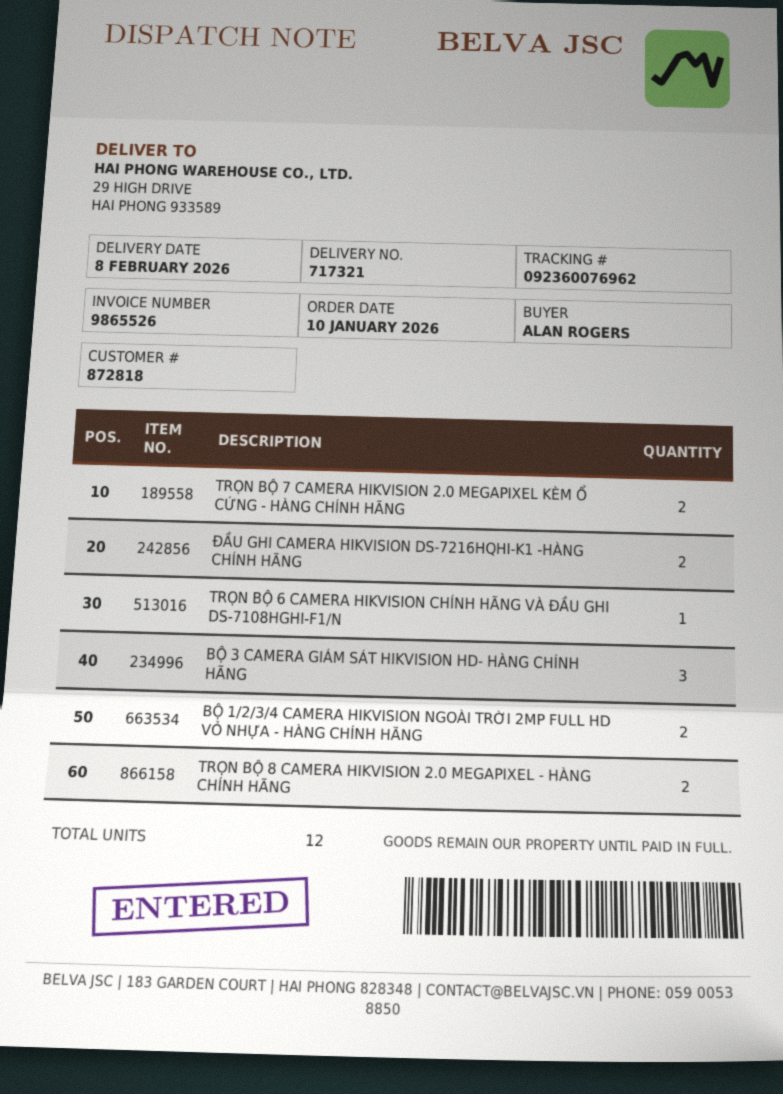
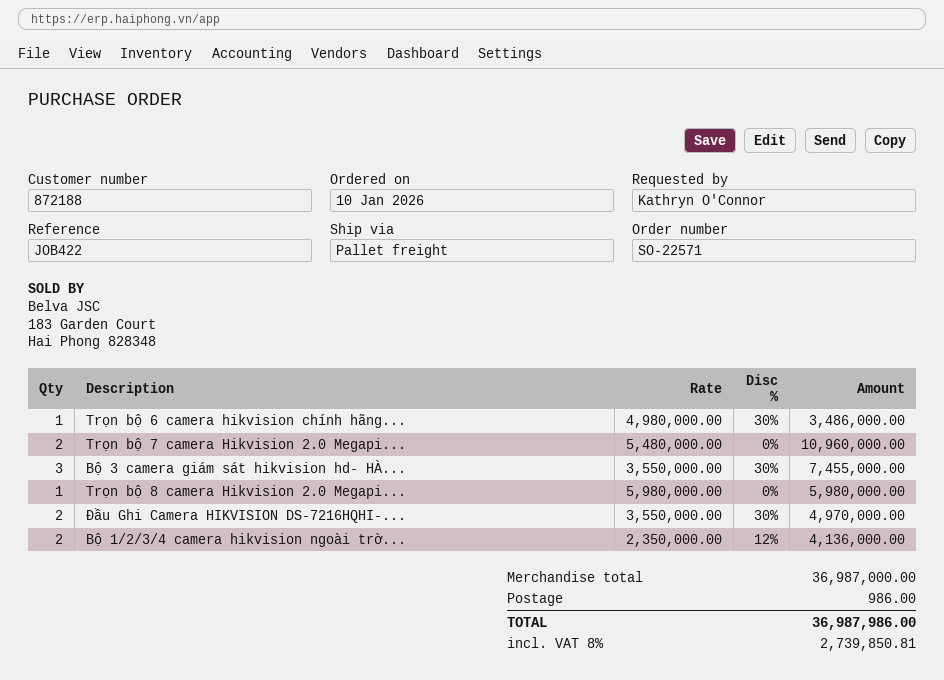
customer number: 872818 -> 872188
ordered by: ALAN ROGERS -> Kathryn O'Connor
TRỌN BỘ 8 CAMERA HIKVISION 2.0 MEGAPIXEL - HÀNG CHÍNH HÃNG: 2 -> 1

